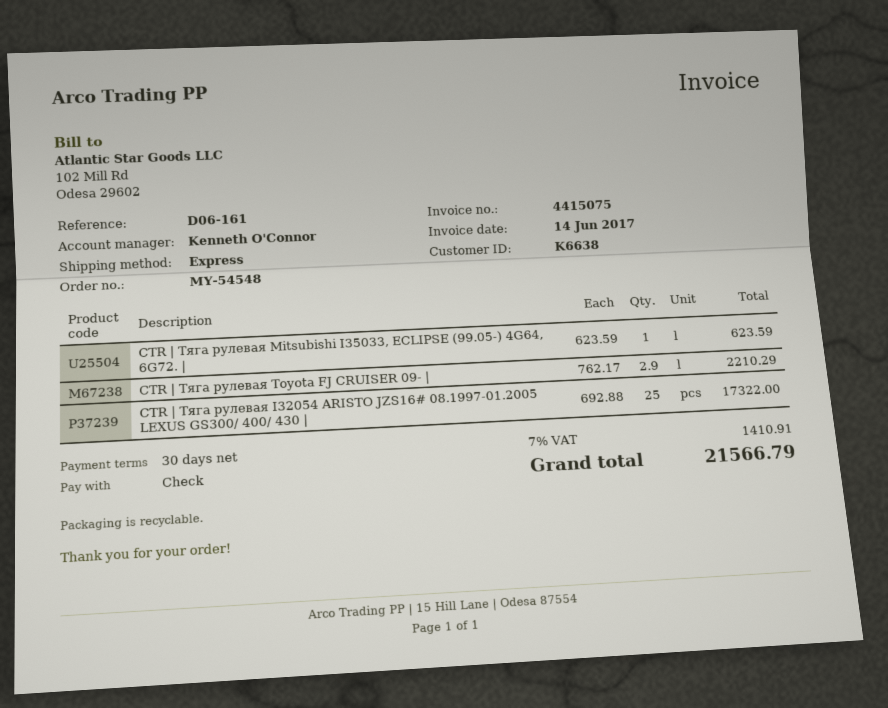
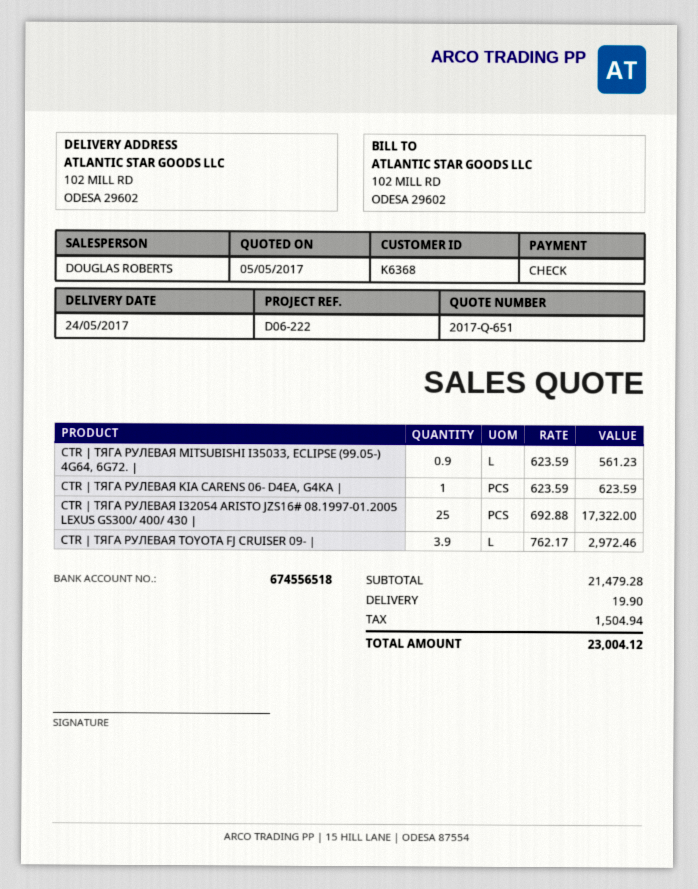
customer number: K6638 -> K6368
reference: D06-161 -> D06-222
sales rep: Kenneth O'Connor -> DOUGLAS ROBERTS
CTR | Тяга рулевая Mitsubishi I35033, ECLIPSE (99.05-) 4G64, 6G72. |: 1 x 623.59 = 623.59 -> 0.9 x 623.59 = 561.23
CTR | Тяга рулевая Toyota FJ CRUISER 09- |: 2.9 x 762.17 = 2210.29 -> 3.9 x 762.17 = 2972.46
CTR | ТЯГА РУЛЕВАЯ KIA CARENS 06- D4EA, G4KA |: none -> 1 x 623.59 = 623.59
shipping: none -> 19.90
tax: 1410.91 -> 1504.94
total: 21566.79 -> 23004.12

